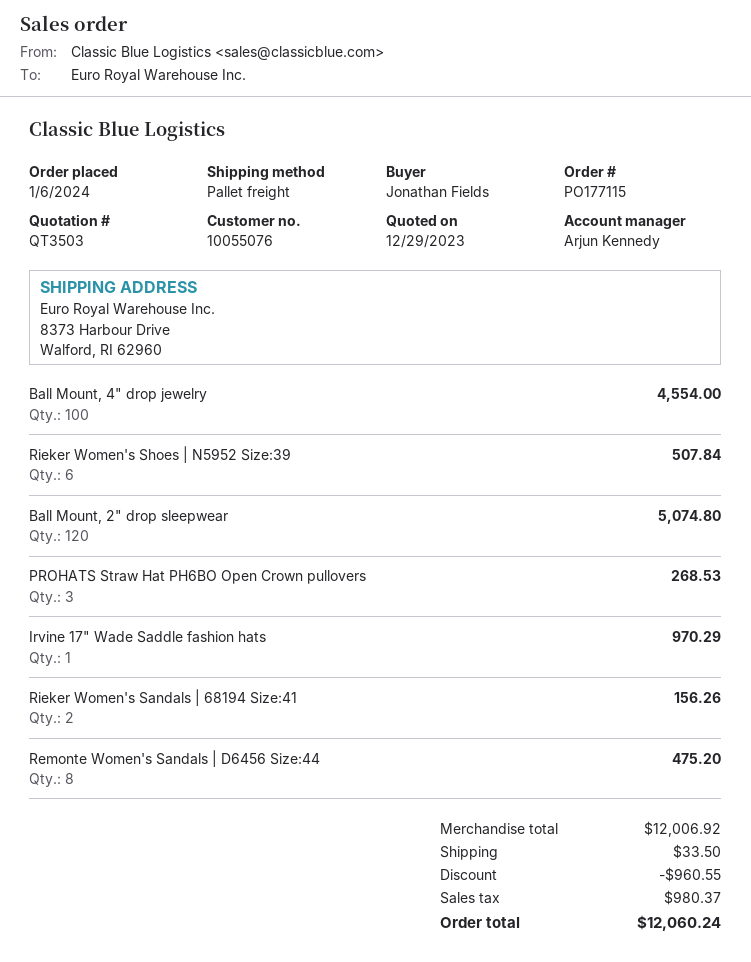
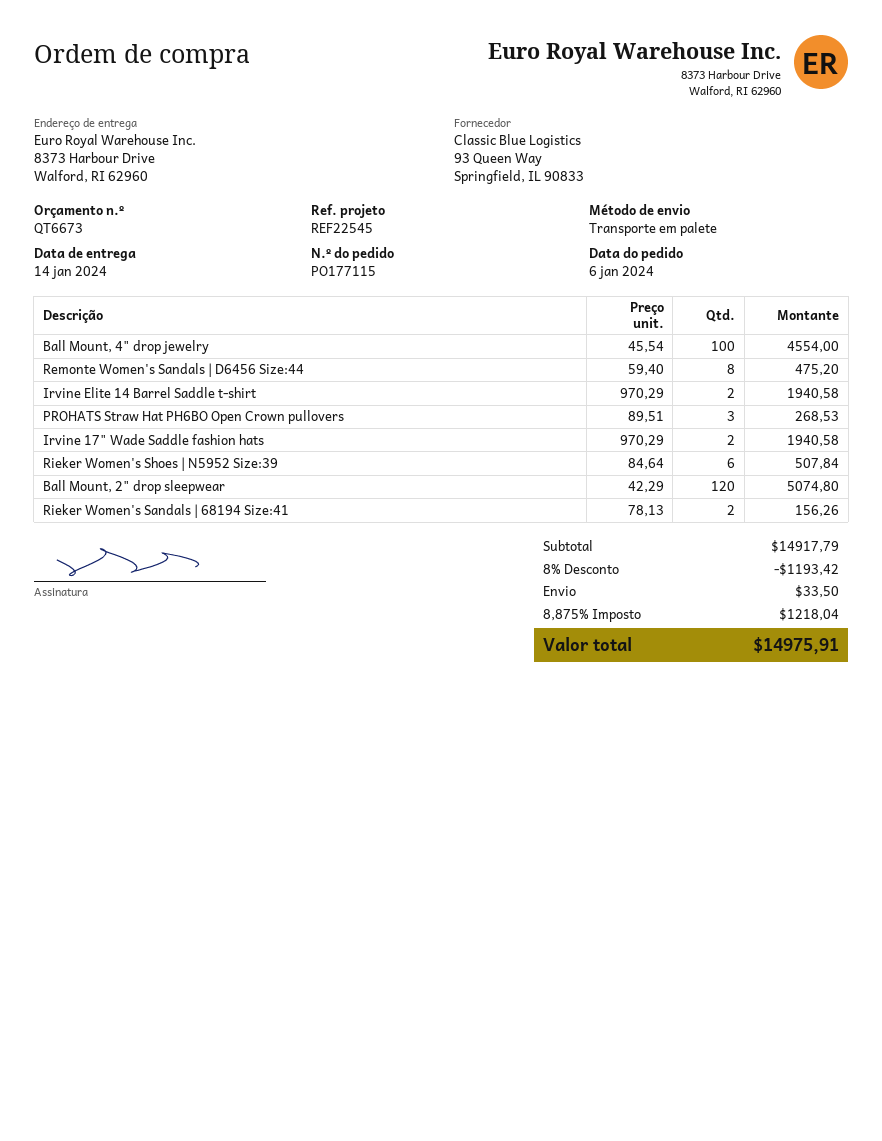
quote number: QT3503 -> QT6673
Irvine 17" Wade Saddle fashion hats: 1 for 970.29 -> 2 for 1940.58
Irvine Elite 14 Barrel Saddle t-shirt: none -> 2 for 1940.58
subtotal: 12006.92 -> 14917.79
discount: 960.55 -> 1193.42
tax: 980.37 -> 1218.04
total: 12060.24 -> 14975.91

